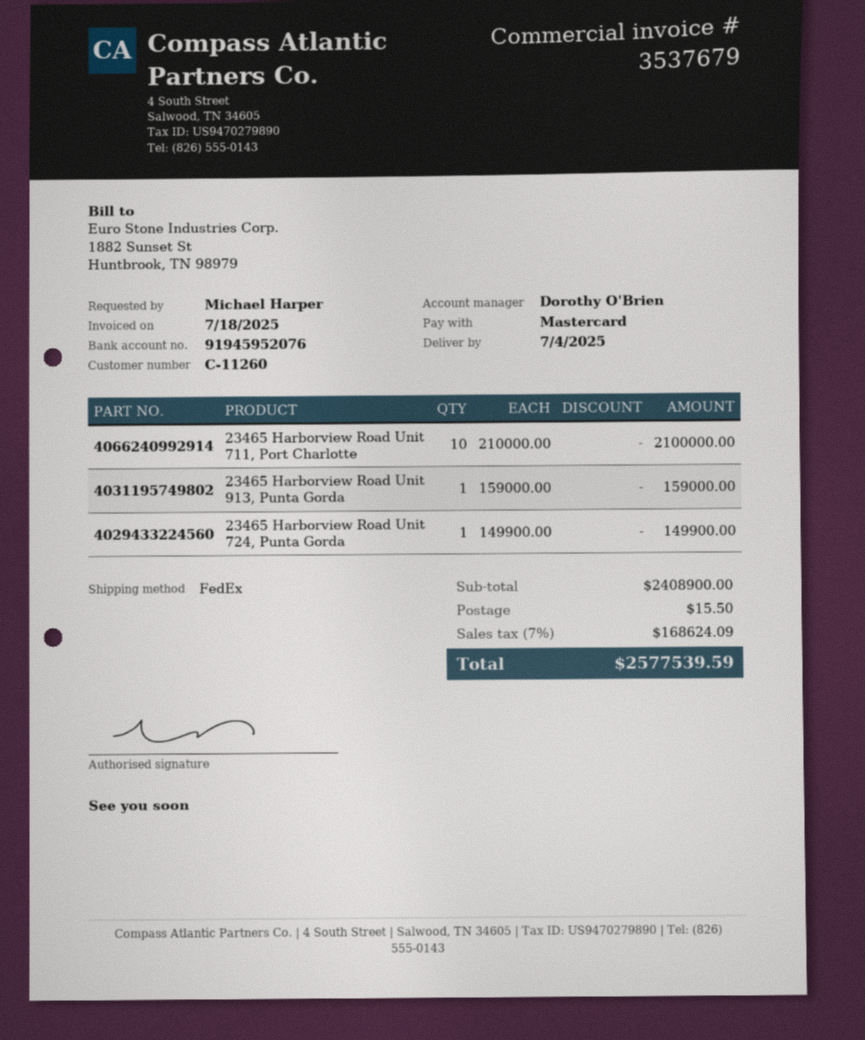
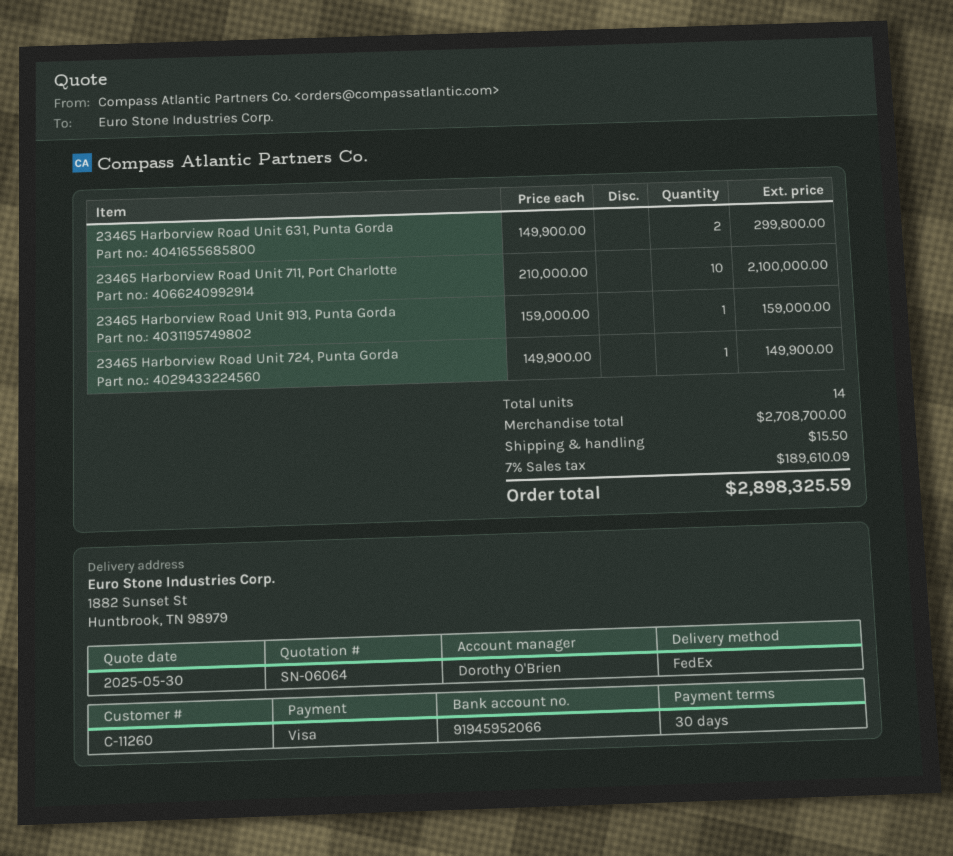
payment method: Mastercard -> Visa
bank account: 91945952076 -> 91945952066
23465 Harborview Road Unit 631, Punta Gorda: none -> 2 x 149900.00 = 299800.00
subtotal: 2408900.00 -> 2708700.00
tax: 7% = 168624.09 -> 7% = 189610.09
total: 2577539.59 -> 2898325.59

